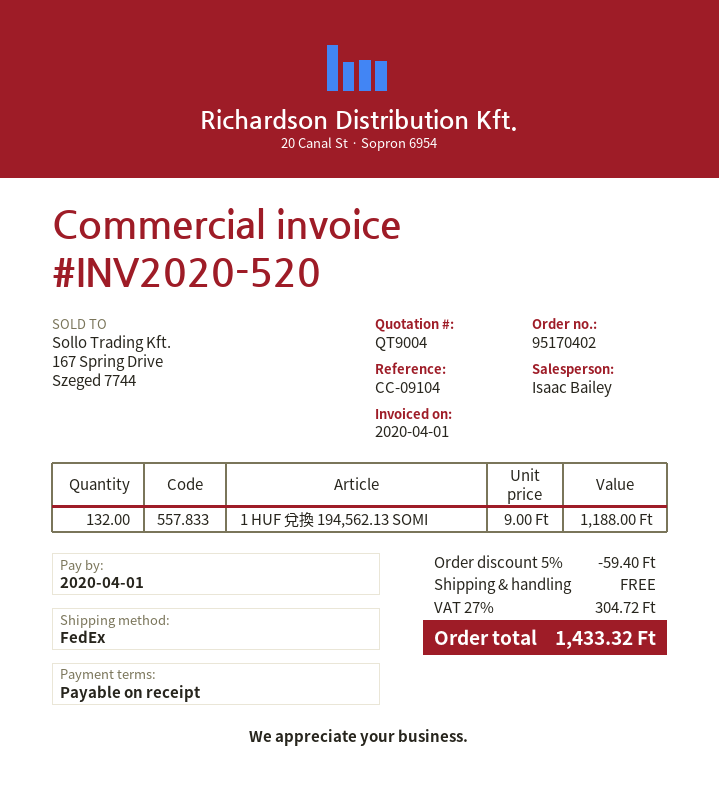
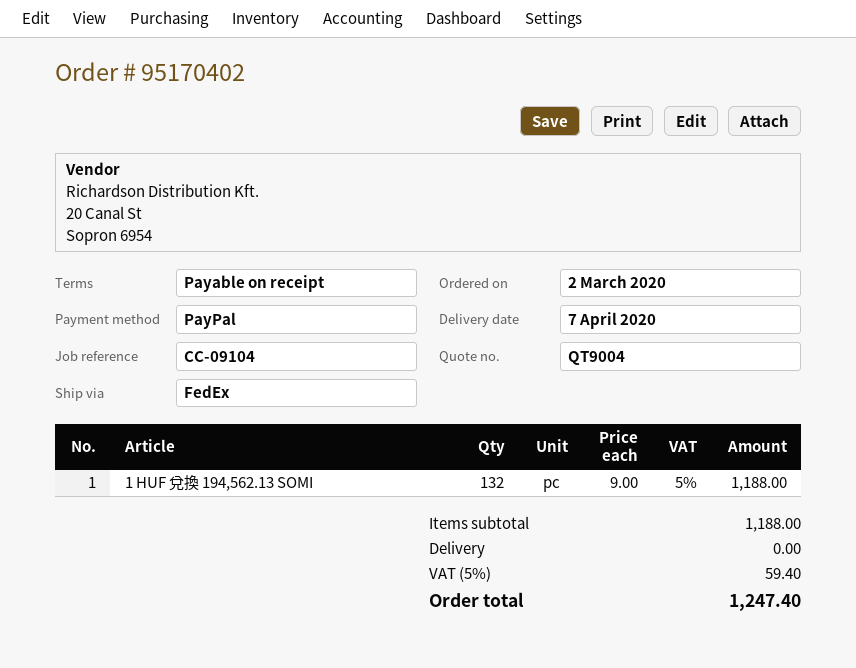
discount: 5% = 59.40 -> none
tax: 27% = 304.72 -> 5% = 59.40
total: 1433.32 -> 1247.40

